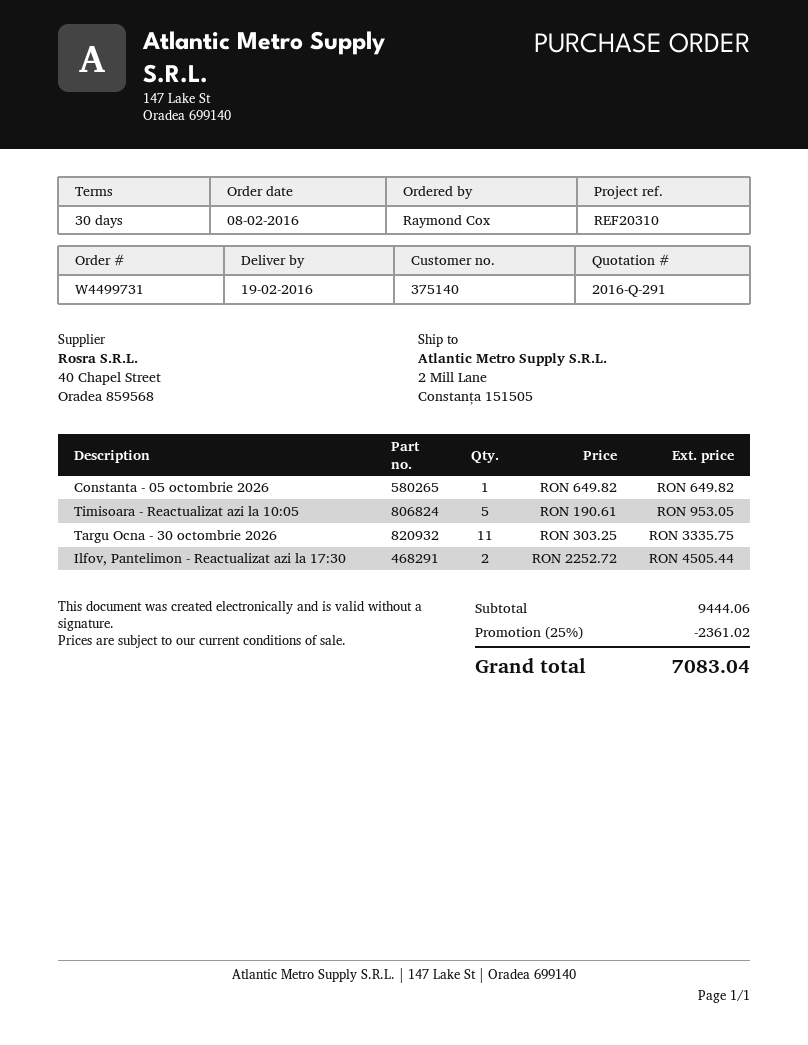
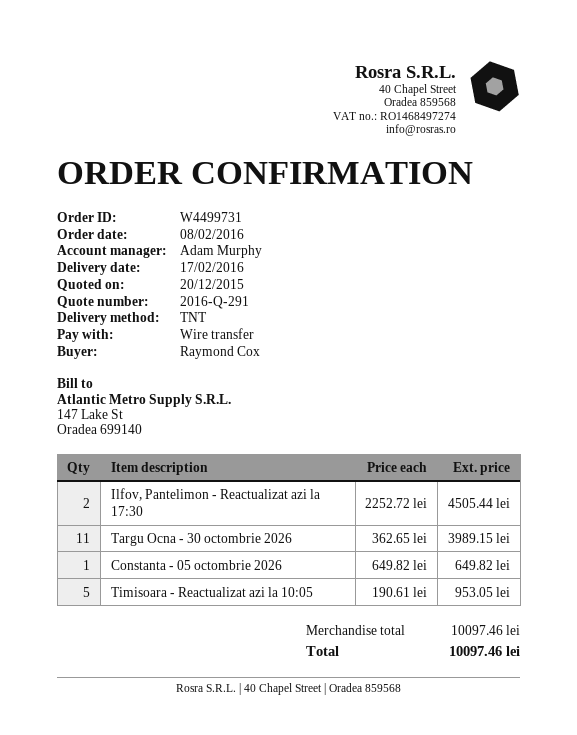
delivery date: 2016-02-19 -> 2016-02-17
Targu Ocna - 30 octombrie 2026: 11 x 303.25 = 3335.75 -> 11 x 362.65 = 3989.15
subtotal: 9444.06 -> 10097.46
discount: 25% = 2361.02 -> none
total: 7083.04 -> 10097.46

